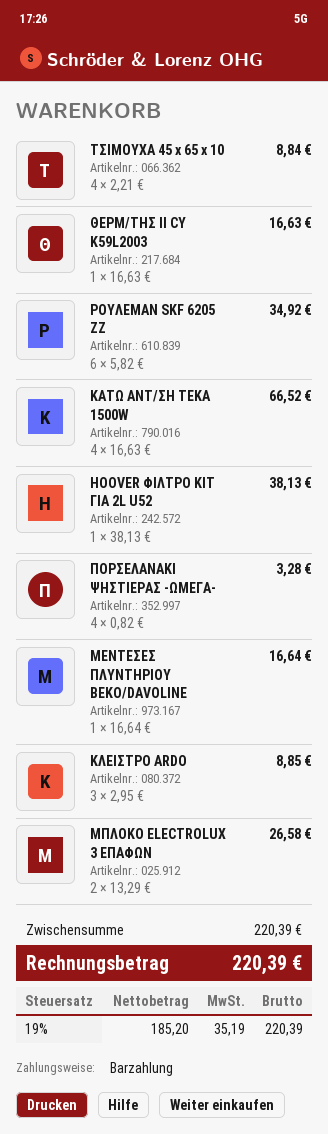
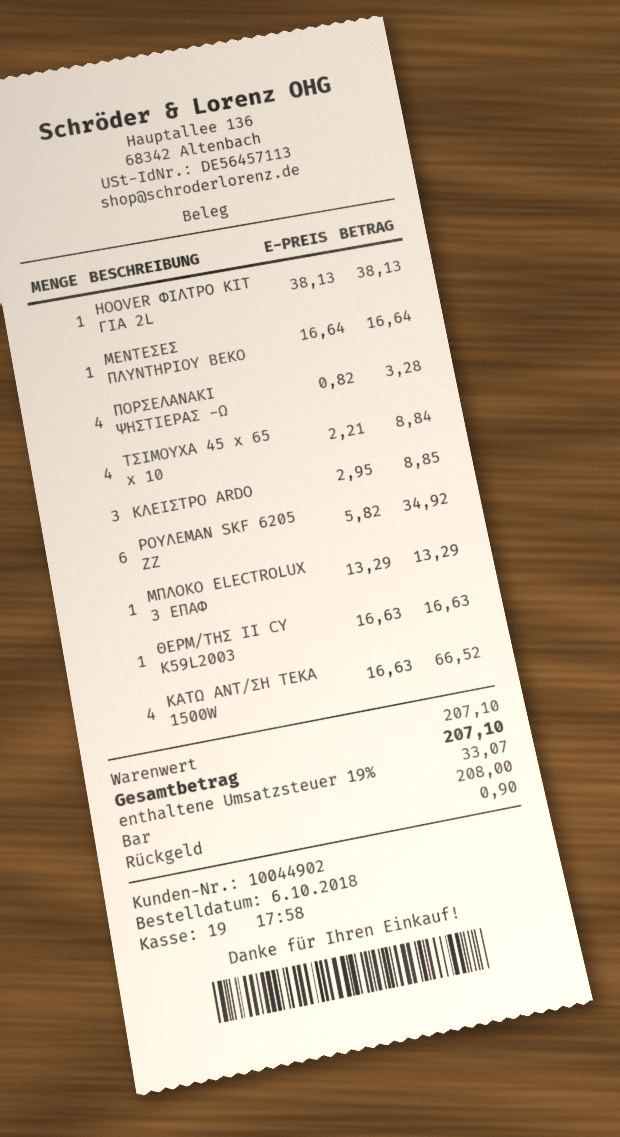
ΜΠΛΟΚΟ ELECTROLUX 3 ΕΠΑΦΩΝ: 2 x 13.29 = 26.58 -> 1 x 13.29 = 13.29
subtotal: 220.39 -> 207.10
tax: 19% = 35.19 -> 19% = 33.07
total: 220.39 -> 207.10

